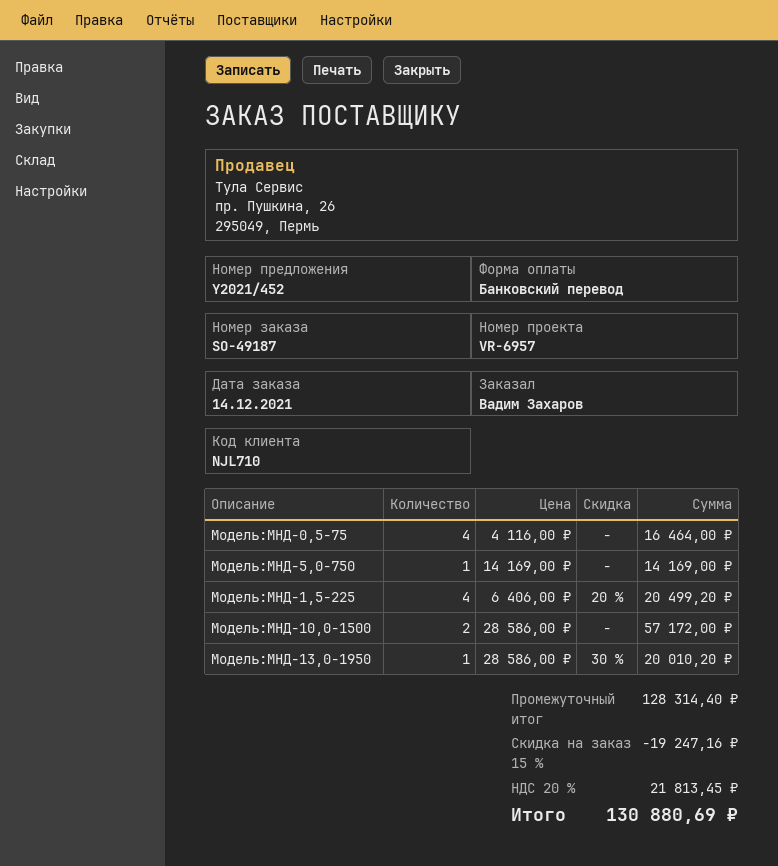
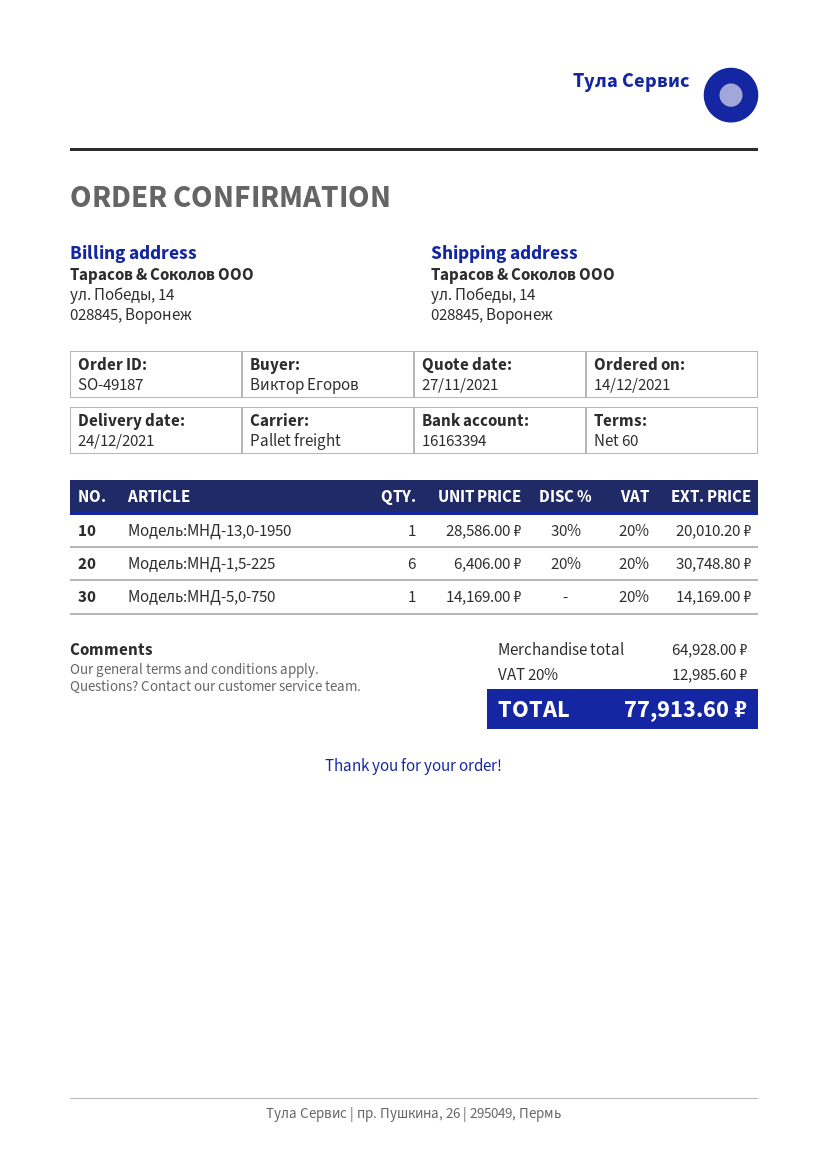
ordered by: Вадим Захаров -> Виктор Егоров
Модель:МНД-0,5-75: 4 x 4116.00 = 16464.00 -> none
Модель:МНД-1,5-225: 4 x 6406.00 - 20% = 20499.20 -> 6 x 6406.00 - 20% = 30748.80
Модель:МНД-10,0-1500: 2 x 28586.00 = 57172.00 -> none
subtotal: 128314.40 -> 64928.00
discount: 15% = 19247.16 -> none
tax: 20% = 21813.45 -> 20% = 12985.60
total: 130880.69 -> 77913.60

